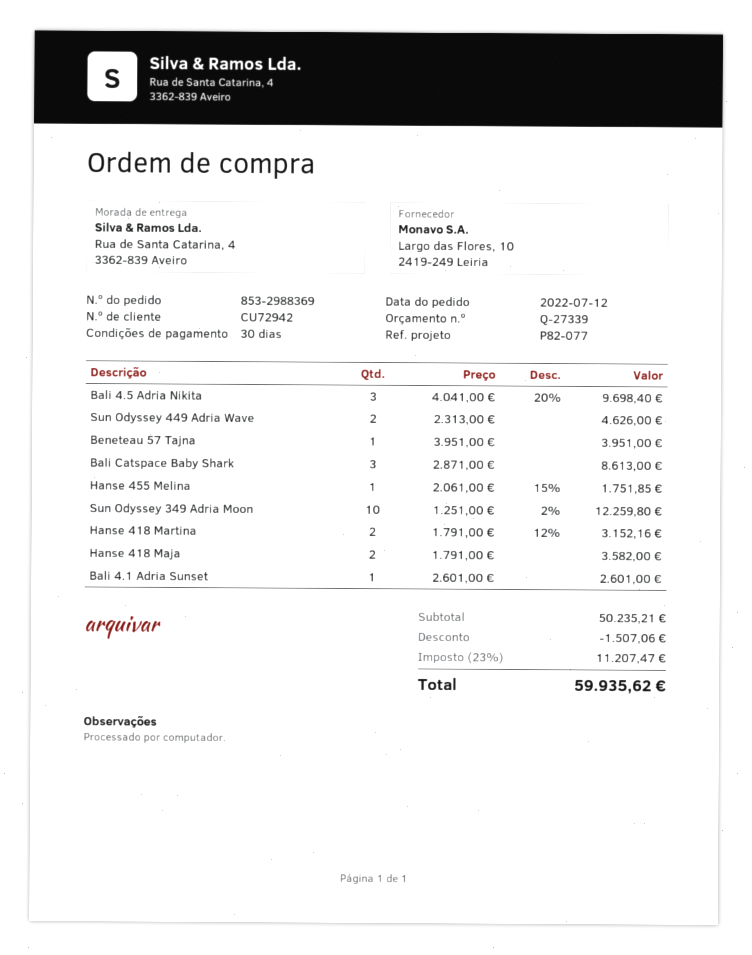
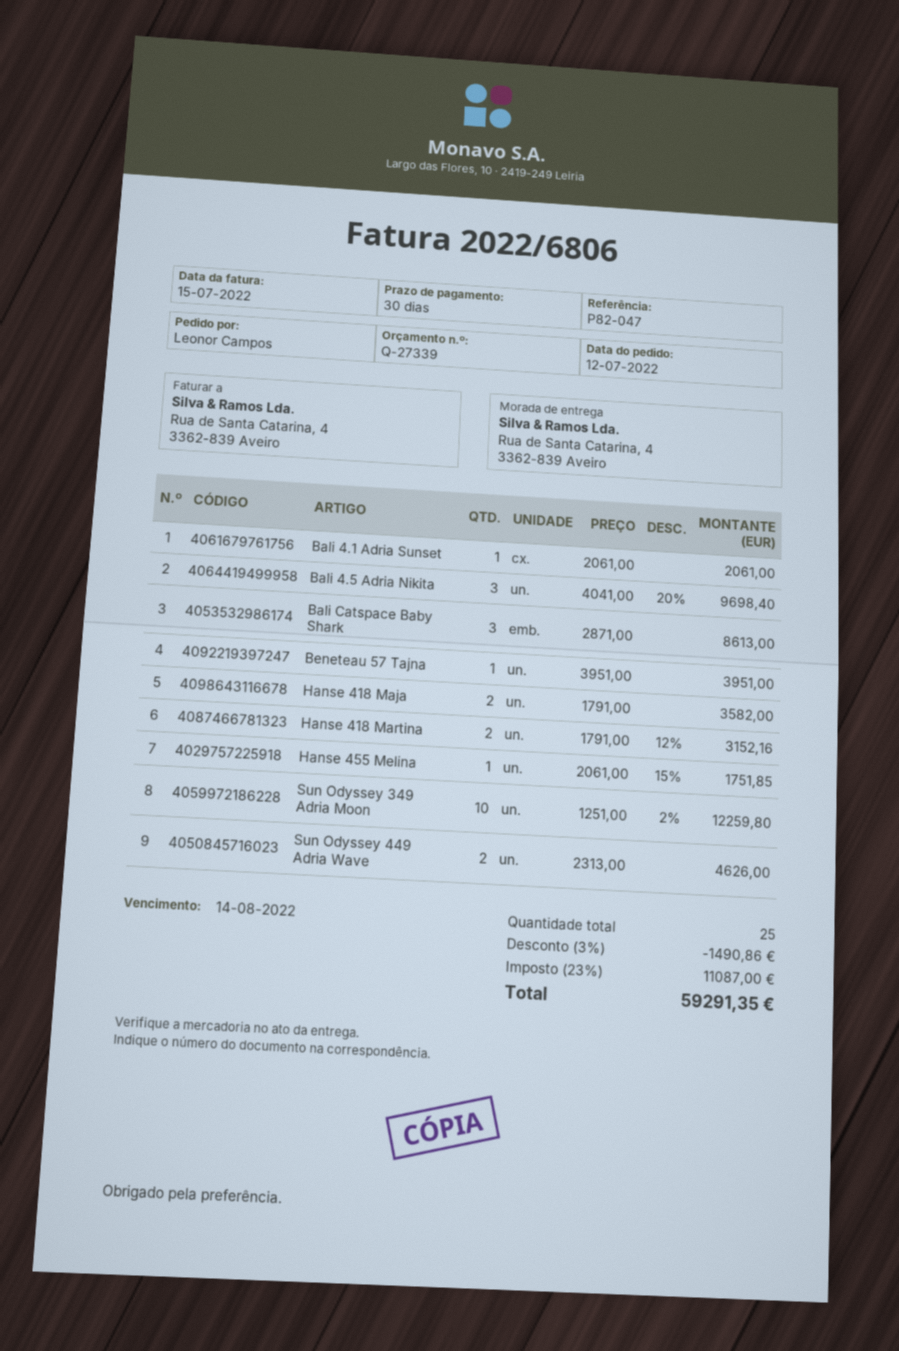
reference: P82-077 -> P82-047
Bali 4.1 Adria Sunset: 1 x 2601.00 = 2601.00 -> 1 x 2061.00 = 2061.00
discount: 1507.06 -> 1490.86
tax: 23% = 11207.47 -> 23% = 11087.00
total: 59935.62 -> 59291.35

